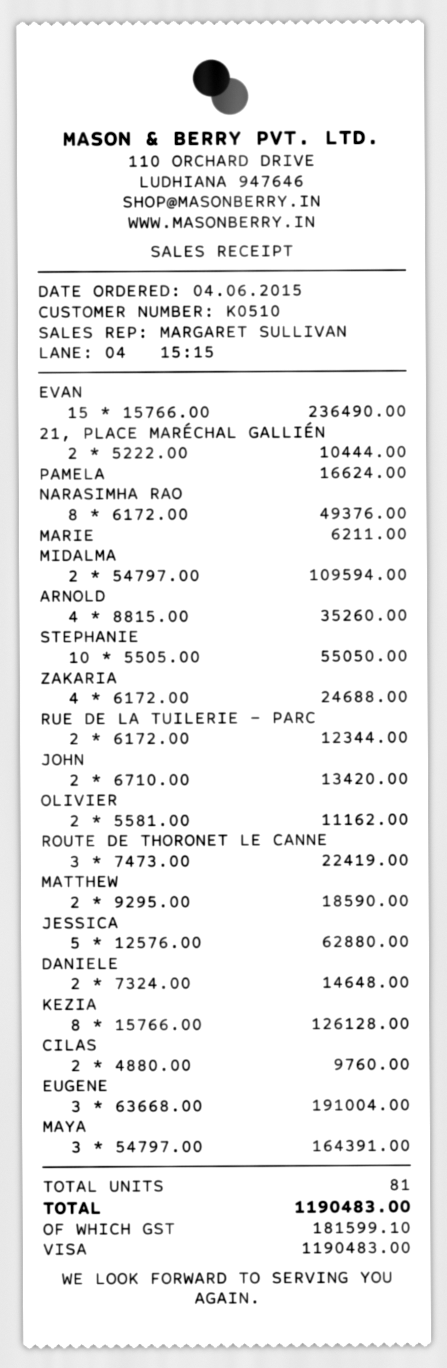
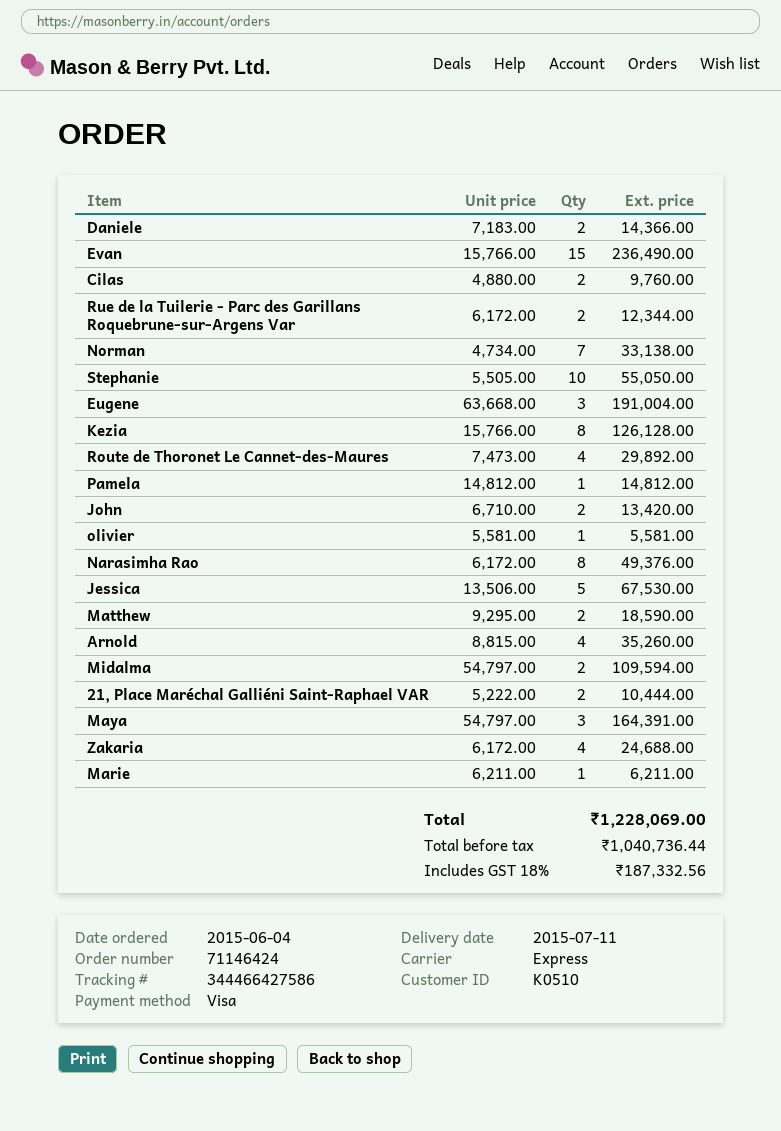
PAMELA: 1 x 16624.00 = 16624.00 -> 1 x 14812.00 = 14812.00
OLIVIER: 2 x 5581.00 = 11162.00 -> 1 x 5581.00 = 5581.00
ROUTE DE THORONET LE CANNE: 3 x 7473.00 = 22419.00 -> 4 x 7473.00 = 29892.00
JESSICA: 5 x 12576.00 = 62880.00 -> 5 x 13506.00 = 67530.00
DANIELE: 2 x 7324.00 = 14648.00 -> 2 x 7183.00 = 14366.00
Norman: none -> 7 x 4734.00 = 33138.00
tax: 181599.10 -> 187332.56
total: 1190483.00 -> 1228069.00

